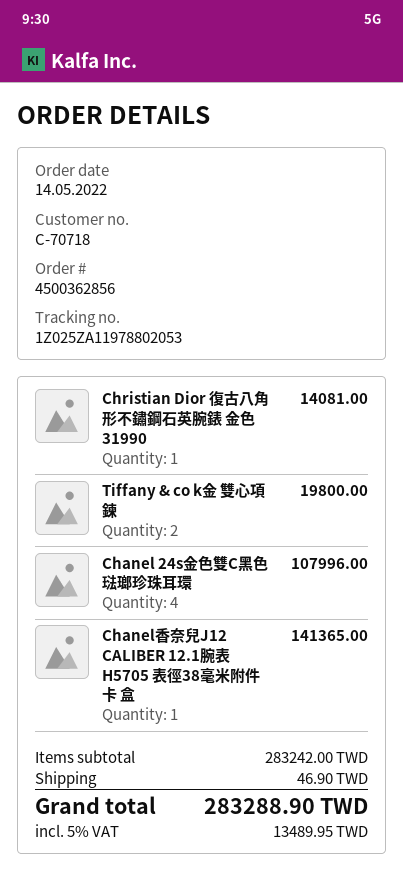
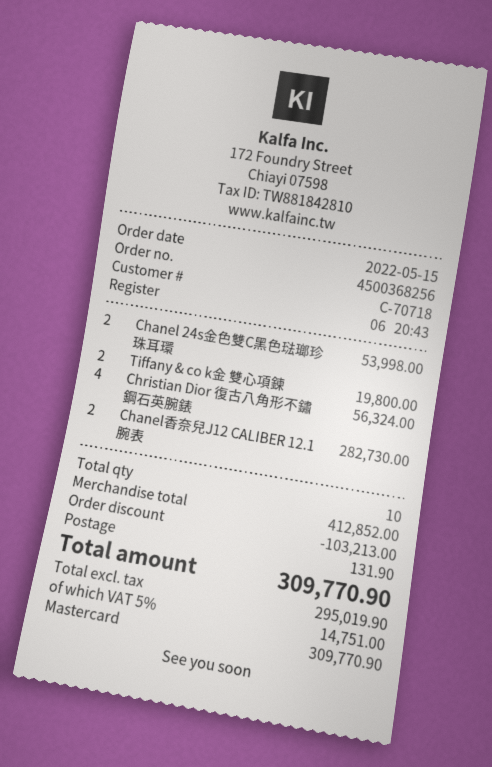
order number: 4500362856 -> 4500368256
order date: 2022-05-14 -> 2022-05-15
Christian Dior 復古八角形不鏽鋼石英腕錶 金色 31990: 1 for 14081.00 -> 4 for 56324.00
Chanel 24s金色雙C黑色琺瑯珍珠耳環: 4 for 107996.00 -> 2 for 53998.00
Chanel香奈兒J12 CALIBER 12.1腕表 H5705 表徑38毫米附件 卡 盒: 1 for 141365.00 -> 2 for 282730.00
subtotal: 283242.00 -> 412852.00
discount: none -> 103213.00
shipping: 46.90 -> 131.90
tax: 5% = 13489.95 -> 5% = 14751.00
total: 283288.90 -> 309770.90

